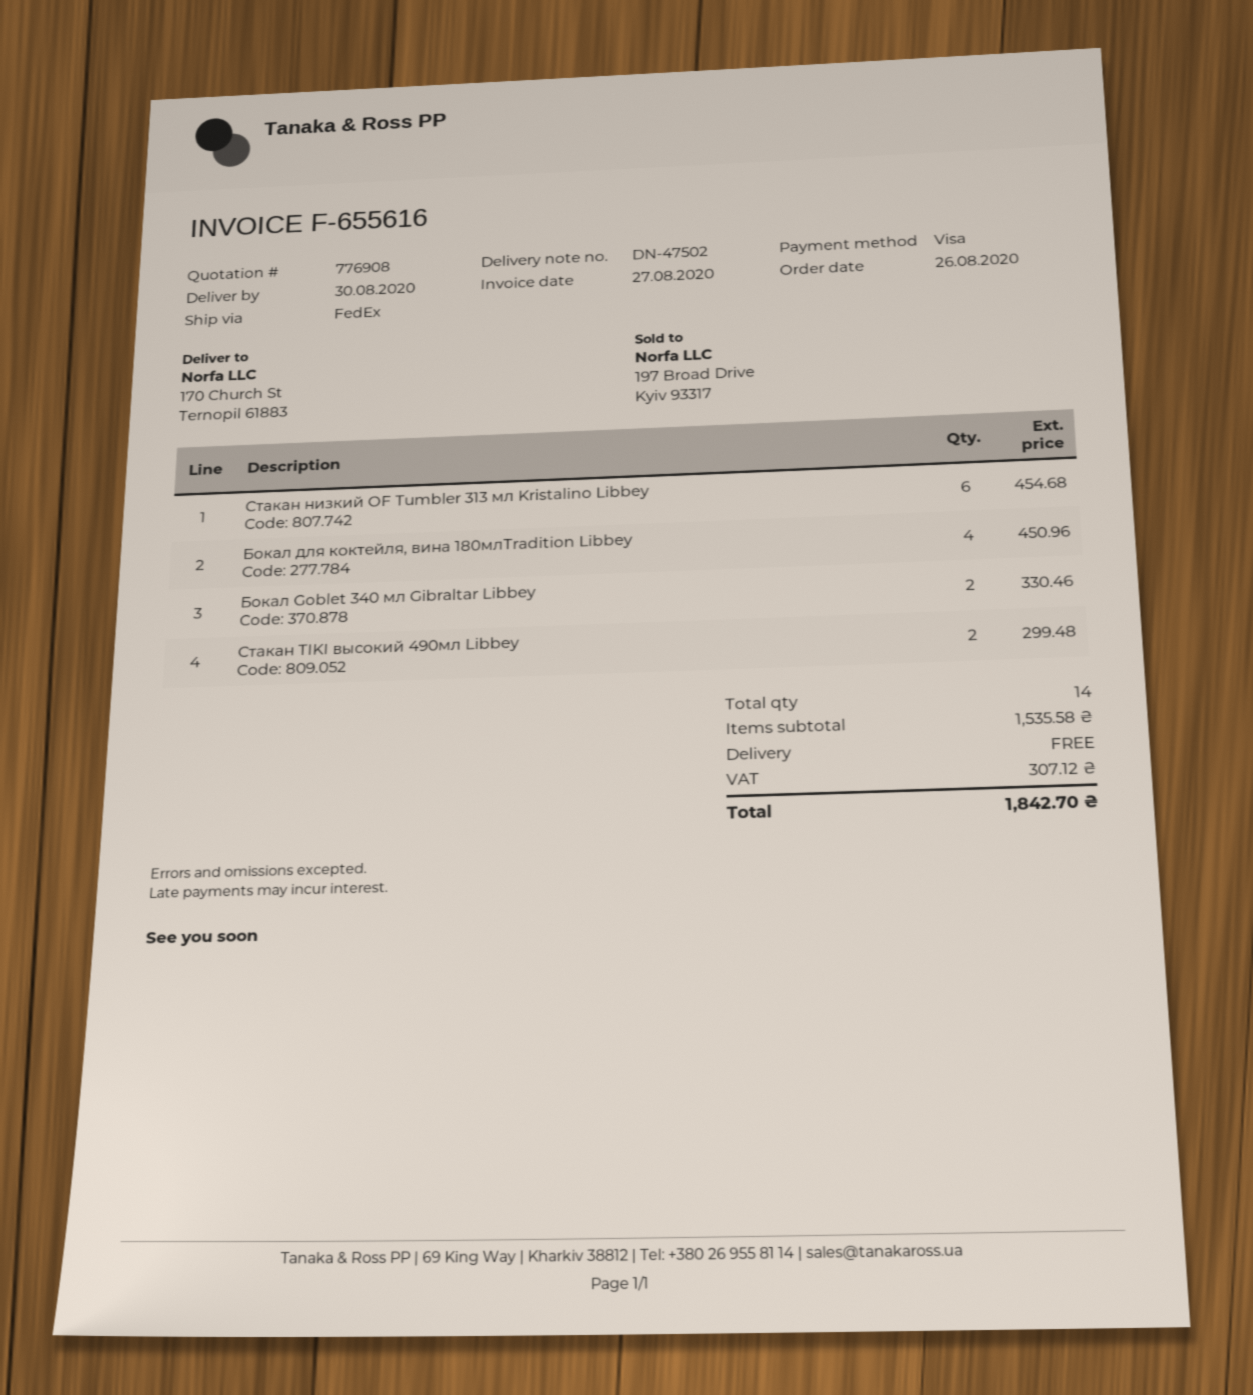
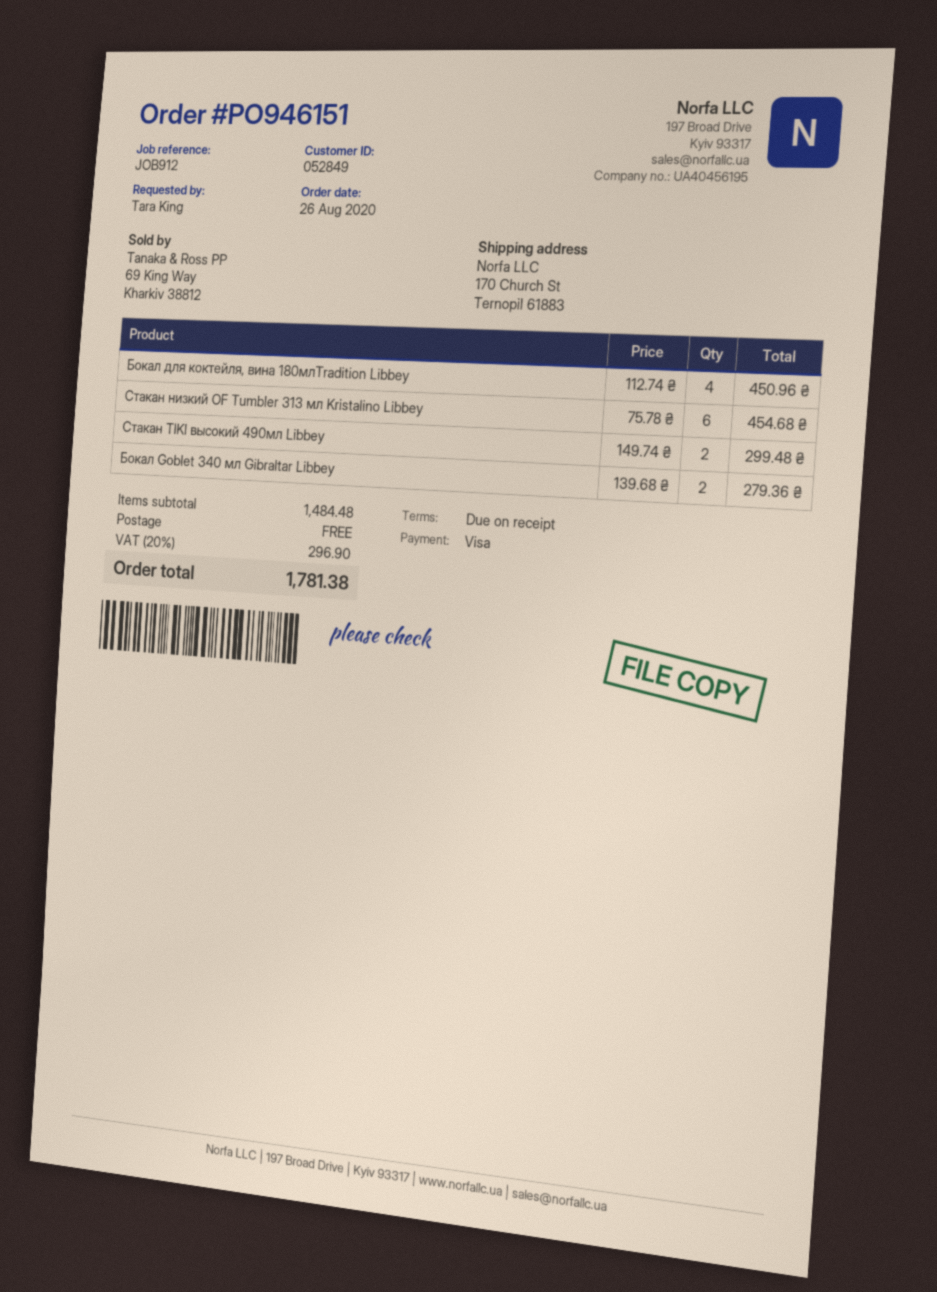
Бокал Goblet 340 мл Gibraltar Libbey: 2 for 330.46 -> 2 for 279.36
subtotal: 1535.58 -> 1484.48
tax: 307.12 -> 296.90
total: 1842.70 -> 1781.38

